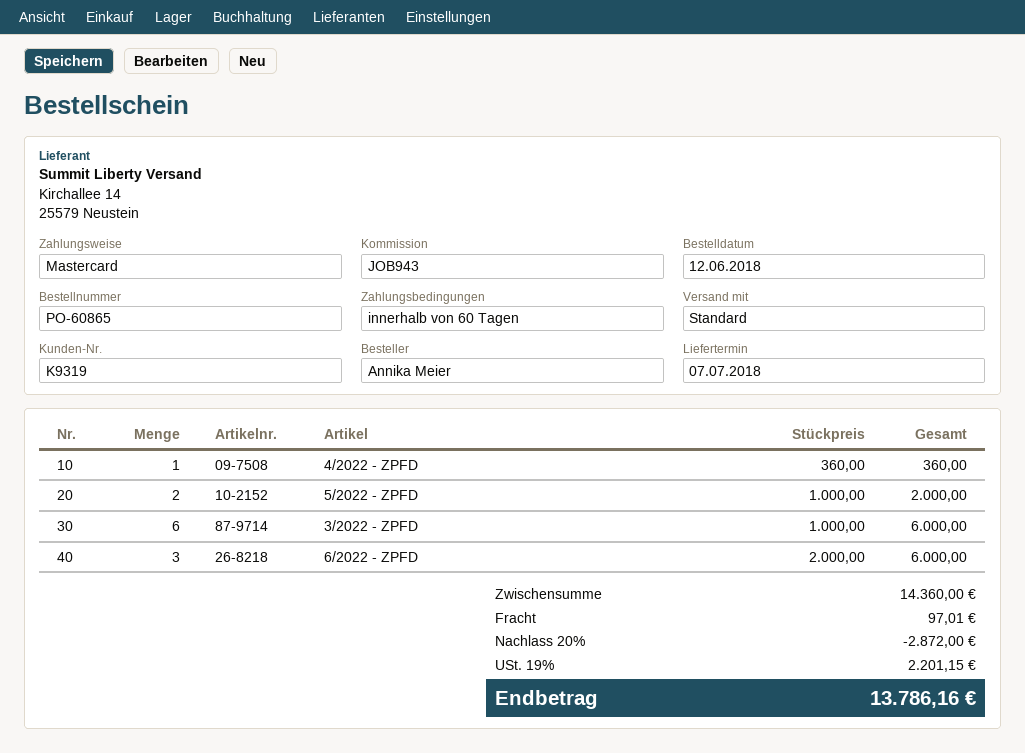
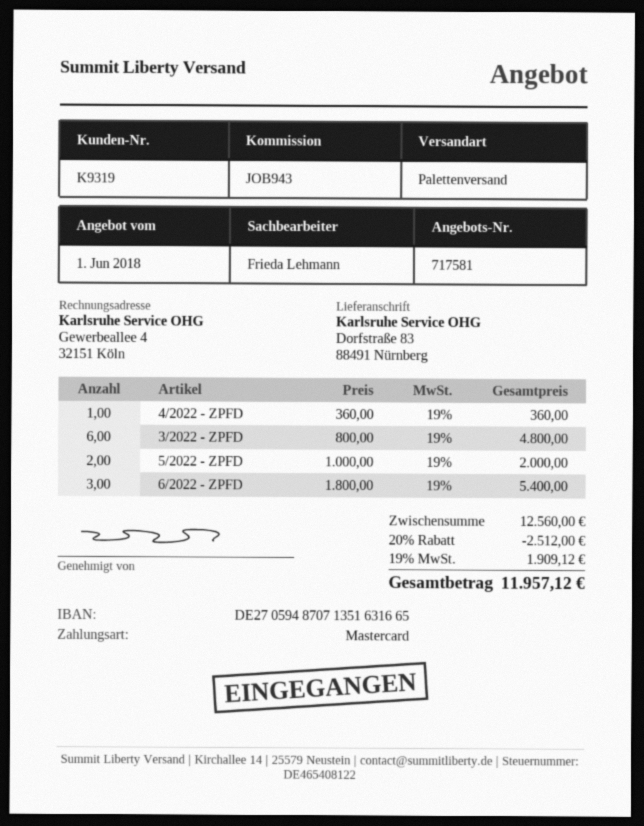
shipping method: standard -> pallet freight
3/2022 - ZPFD: 6 x 1000.00 = 6000.00 -> 6 x 800.00 = 4800.00
6/2022 - ZPFD: 3 x 2000.00 = 6000.00 -> 3 x 1800.00 = 5400.00
subtotal: 14360.00 -> 12560.00
discount: 20% = 2872.00 -> 20% = 2512.00
shipping: 97.01 -> none
tax: 19% = 2201.15 -> 19% = 1909.12
total: 13786.16 -> 11957.12

